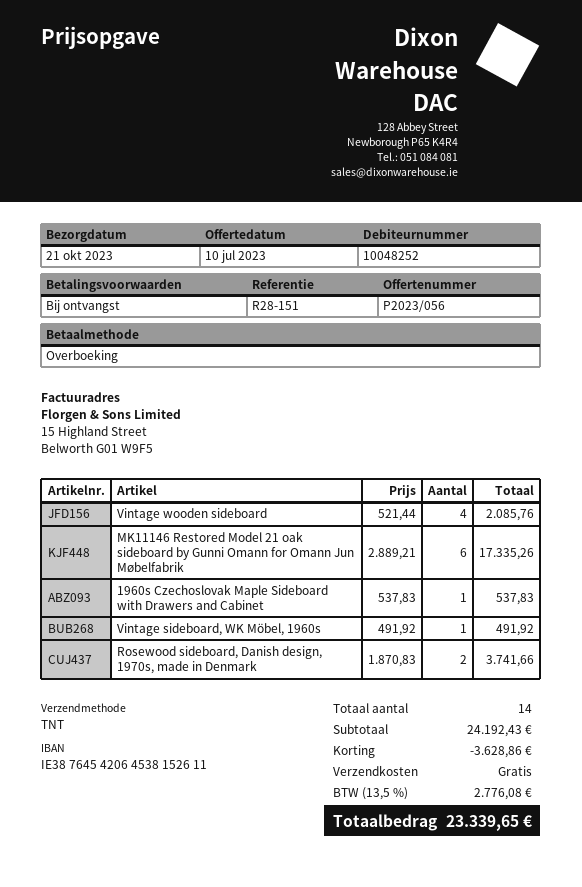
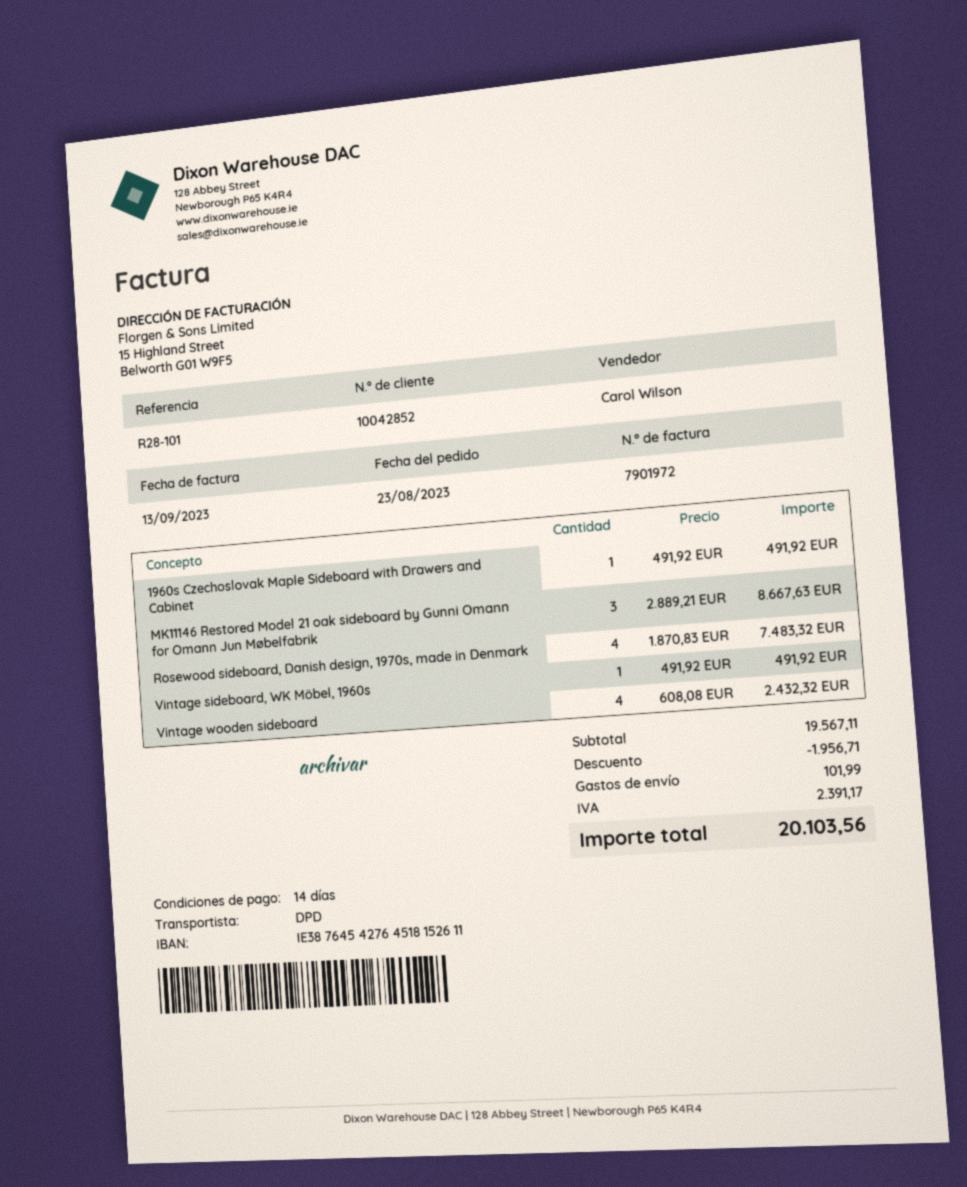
payment terms: on receipt -> 14 days
customer number: 10048252 -> 10042852
reference: R28-151 -> R28-101
bank account: IE38764542064538152611 -> IE38764542764518152611
shipping method: TNT -> DPD
Vintage wooden sideboard: 4 x 521.44 = 2085.76 -> 4 x 608.08 = 2432.32
MK11146 Restored Model 21 oak sideboard by Gunni Omann for Omann Jun Møbelfabrik: 6 x 2889.21 = 17335.26 -> 3 x 2889.21 = 8667.63
1960s Czechoslovak Maple Sideboard with Drawers and Cabinet: 1 x 537.83 = 537.83 -> 1 x 491.92 = 491.92
Rosewood sideboard, Danish design, 1970s, made in Denmark: 2 x 1870.83 = 3741.66 -> 4 x 1870.83 = 7483.32
subtotal: 24192.43 -> 19567.11
discount: 3628.86 -> 1956.71
shipping: 0.00 -> 101.99
tax: 2776.08 -> 2391.17
total: 23339.65 -> 20103.56

